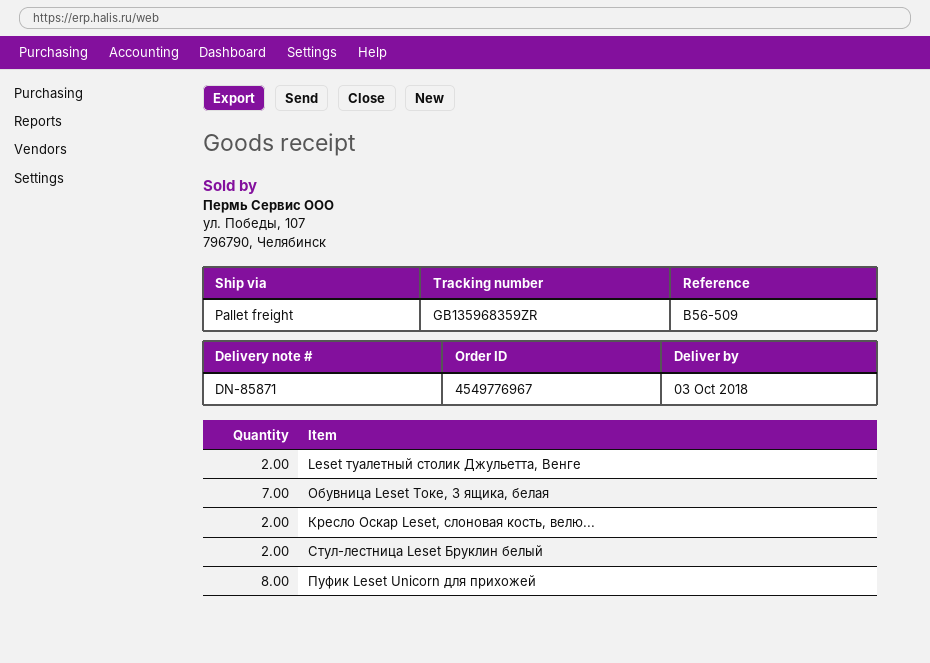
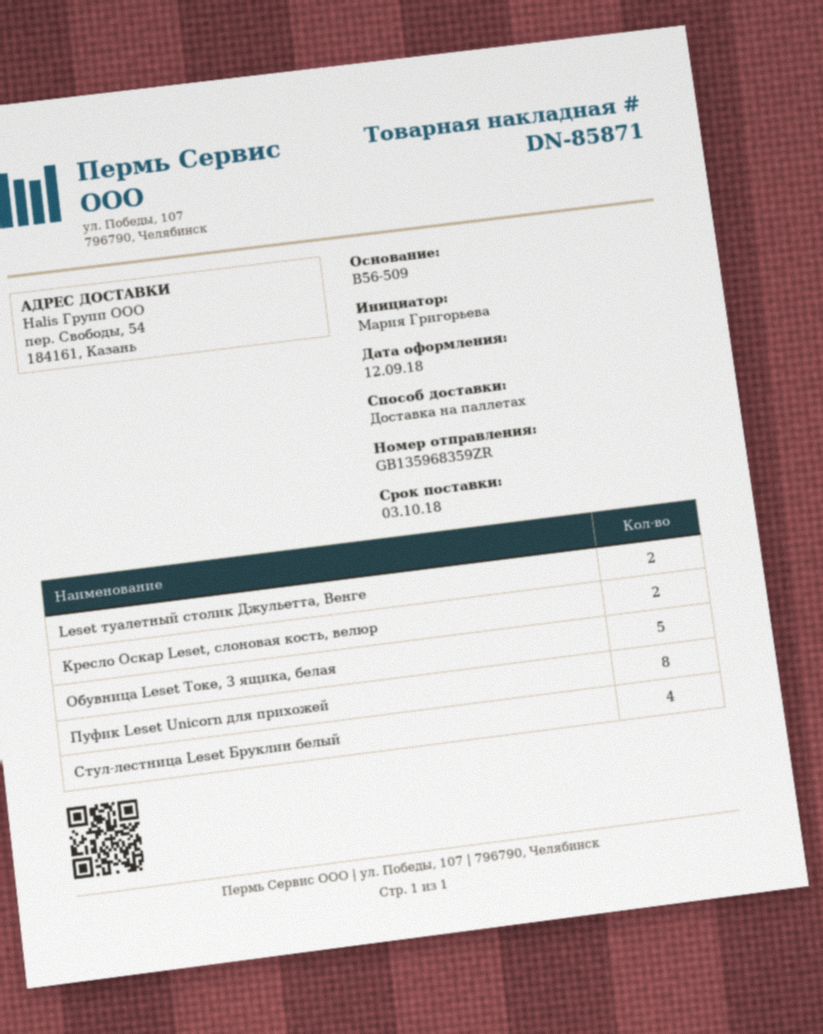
Обувница Leset Токе, 3 ящика, белая: 7 -> 5
Стул-лестница Leset Бруклин белый: 2 -> 4

